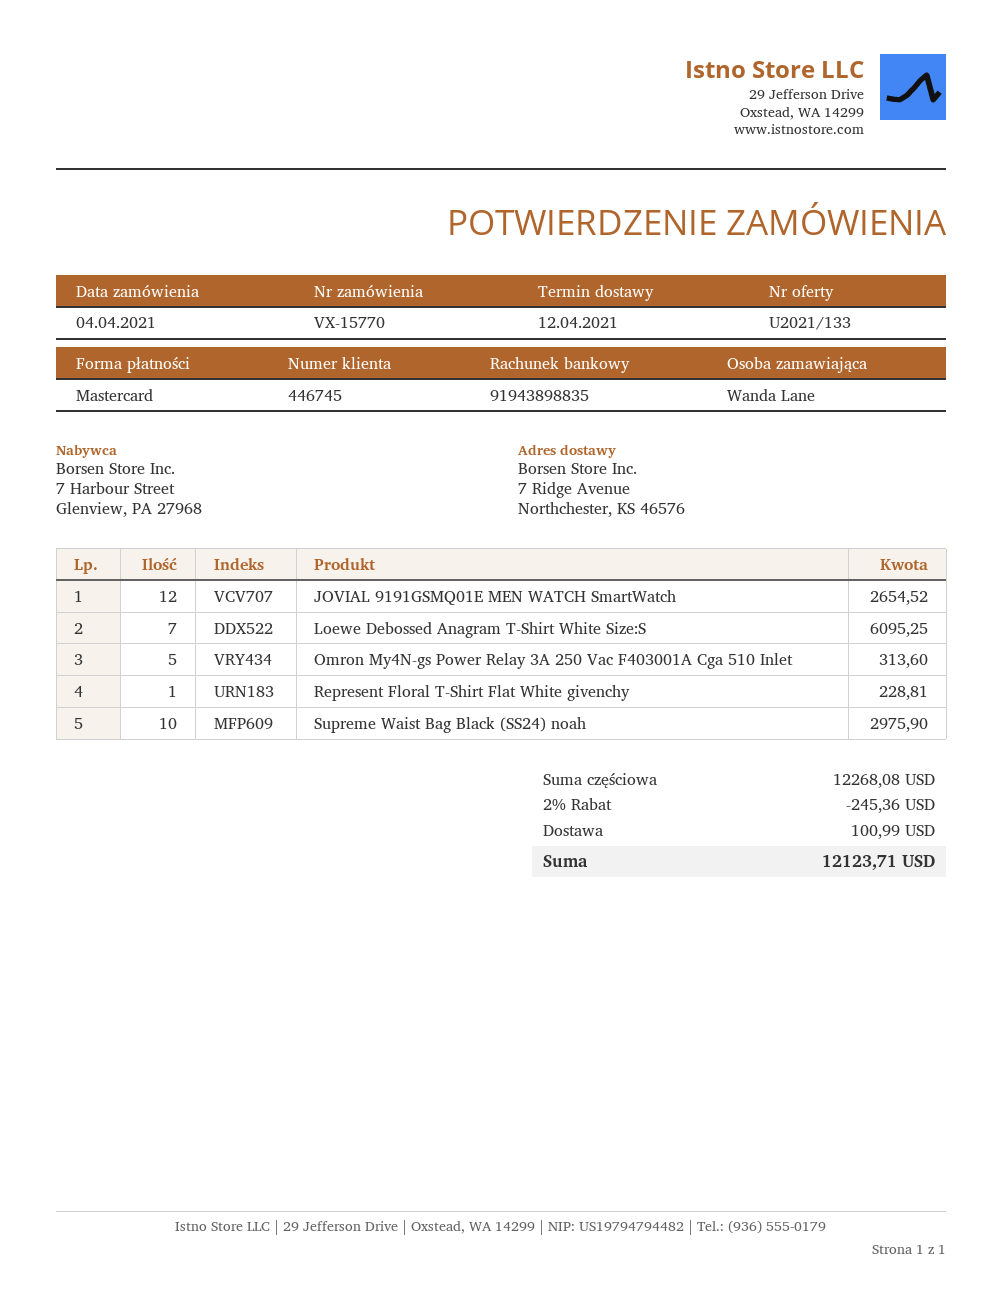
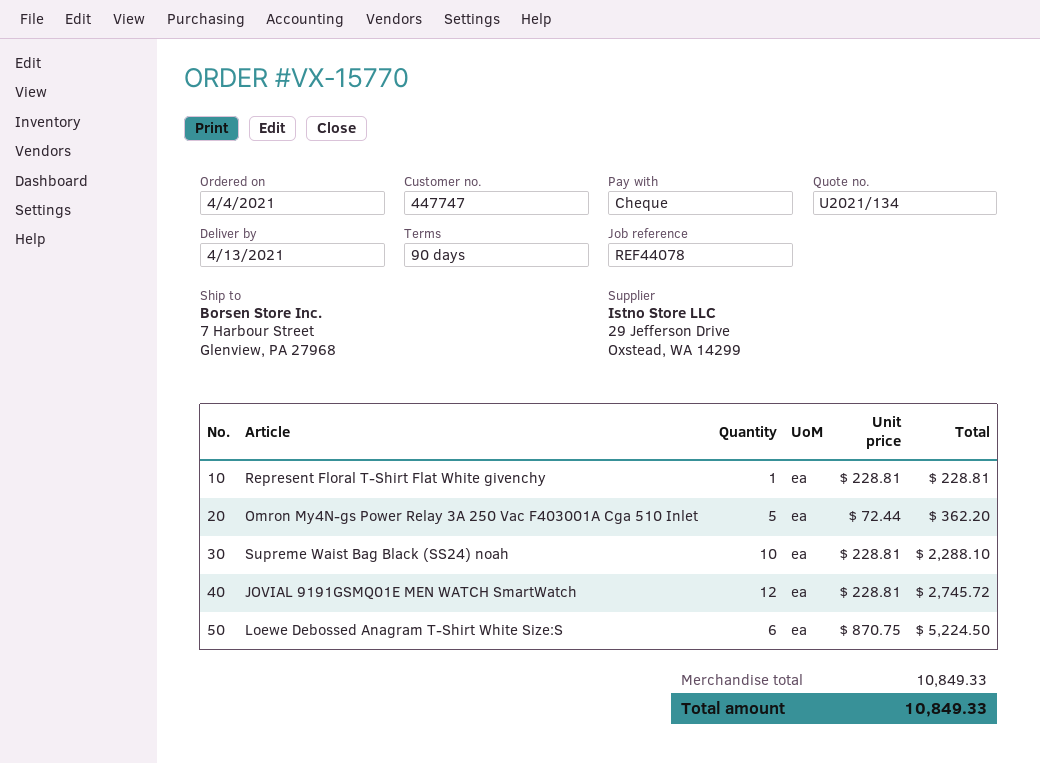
quote number: U2021/133 -> U2021/134
delivery date: 2021-04-12 -> 2021-04-13
customer number: 446745 -> 447747
payment method: Mastercard -> cheque
ship to: 7 Ridge Avenue, Northchester, KS 46576 -> 7 Harbour Street, Glenview, PA 27968
JOVIAL 9191GSMQ01E MEN WATCH SmartWatch: 12 for 2654.52 -> 12 for 2745.72
Loewe Debossed Anagram T-Shirt White Size:S: 7 for 6095.25 -> 6 for 5224.50
Omron My4N-gs Power Relay 3A 250 Vac F403001A Cga 510 Inlet: 5 for 313.60 -> 5 for 362.20
Supreme Waist Bag Black (SS24) noah: 10 for 2975.90 -> 10 for 2288.10
subtotal: 12268.08 -> 10849.33
discount: 2% = 245.36 -> none
shipping: 100.99 -> none
total: 12123.71 -> 10849.33

